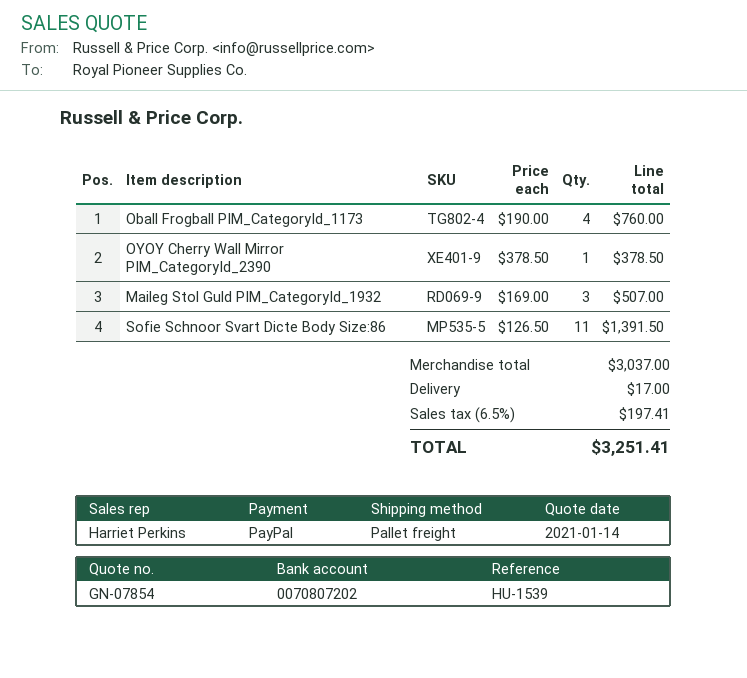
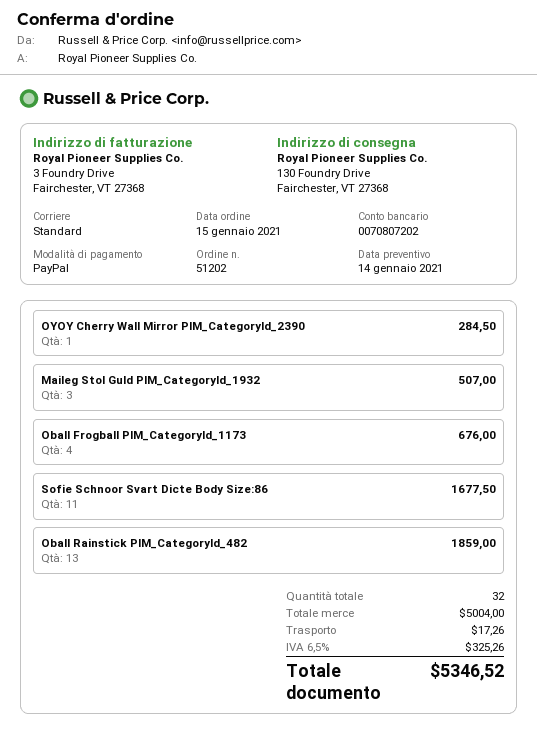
shipping method: pallet freight -> standard
Oball Frogball PIM_CategoryId_1173: 4 for 760.00 -> 4 for 676.00
OYOY Cherry Wall Mirror PIM_CategoryId_2390: 1 for 378.50 -> 1 for 284.50
Sofie Schnoor Svart Dicte Body Size:86: 11 for 1391.50 -> 11 for 1677.50
Oball Rainstick PIM_CategoryId_482: none -> 13 for 1859.00
subtotal: 3037.00 -> 5004.00
shipping: 17.00 -> 17.26
tax: 6.5% = 197.41 -> 6.5% = 325.26
total: 3251.41 -> 5346.52

